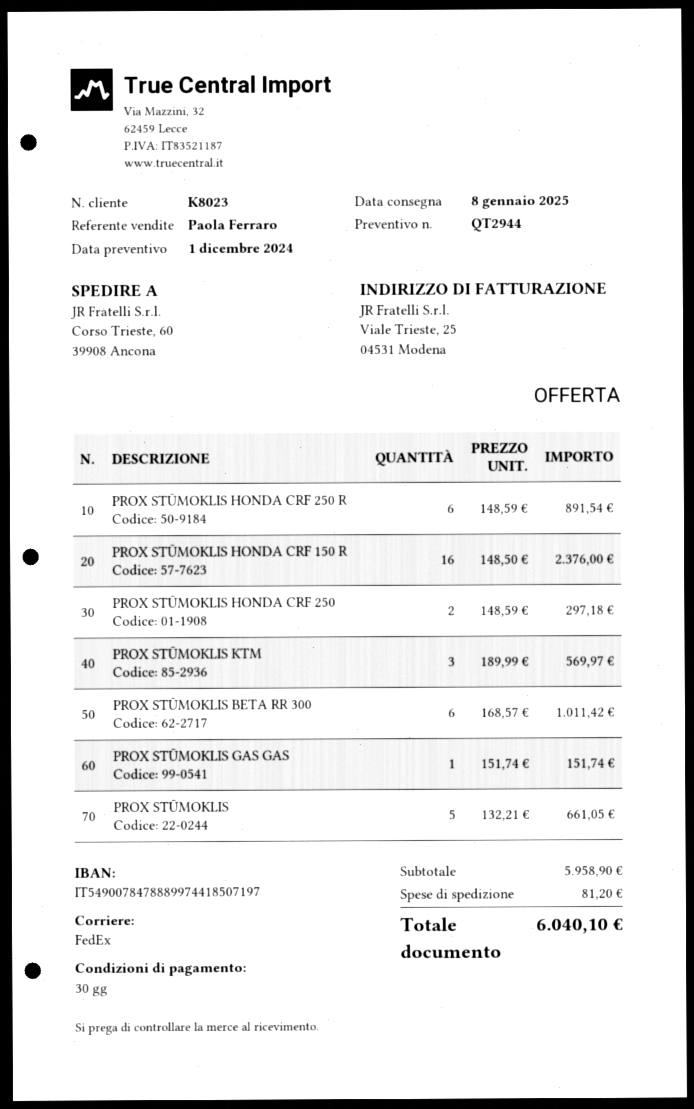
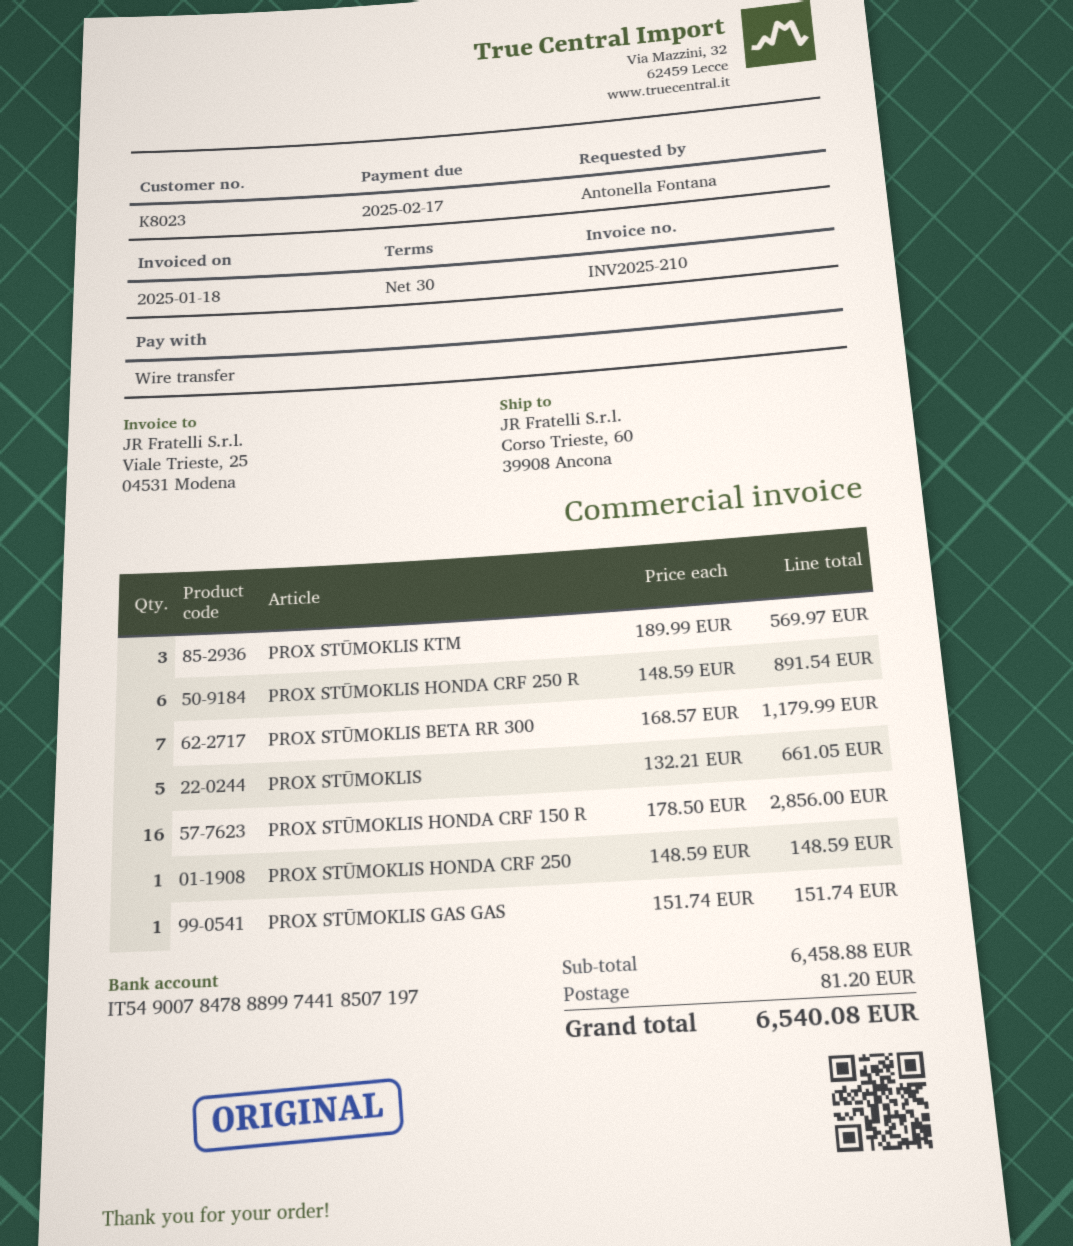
PROX STŪMOKLIS HONDA CRF 150 R: 16 x 148.50 = 2376.00 -> 16 x 178.50 = 2856.00
PROX STŪMOKLIS HONDA CRF 250: 2 x 148.59 = 297.18 -> 1 x 148.59 = 148.59
PROX STŪMOKLIS BETA RR 300: 6 x 168.57 = 1011.42 -> 7 x 168.57 = 1179.99
subtotal: 5958.90 -> 6458.88
total: 6040.10 -> 6540.08

